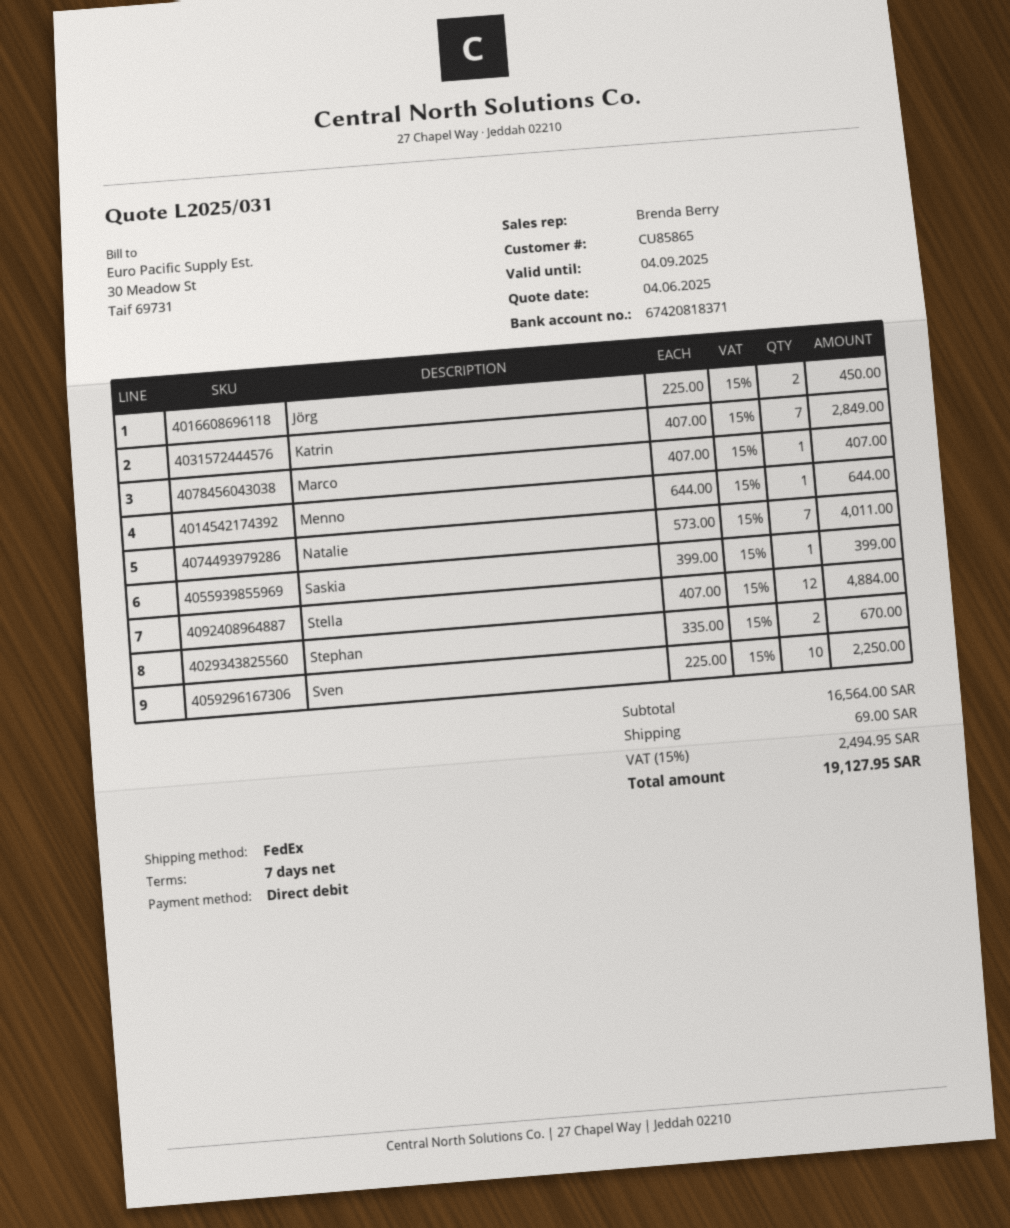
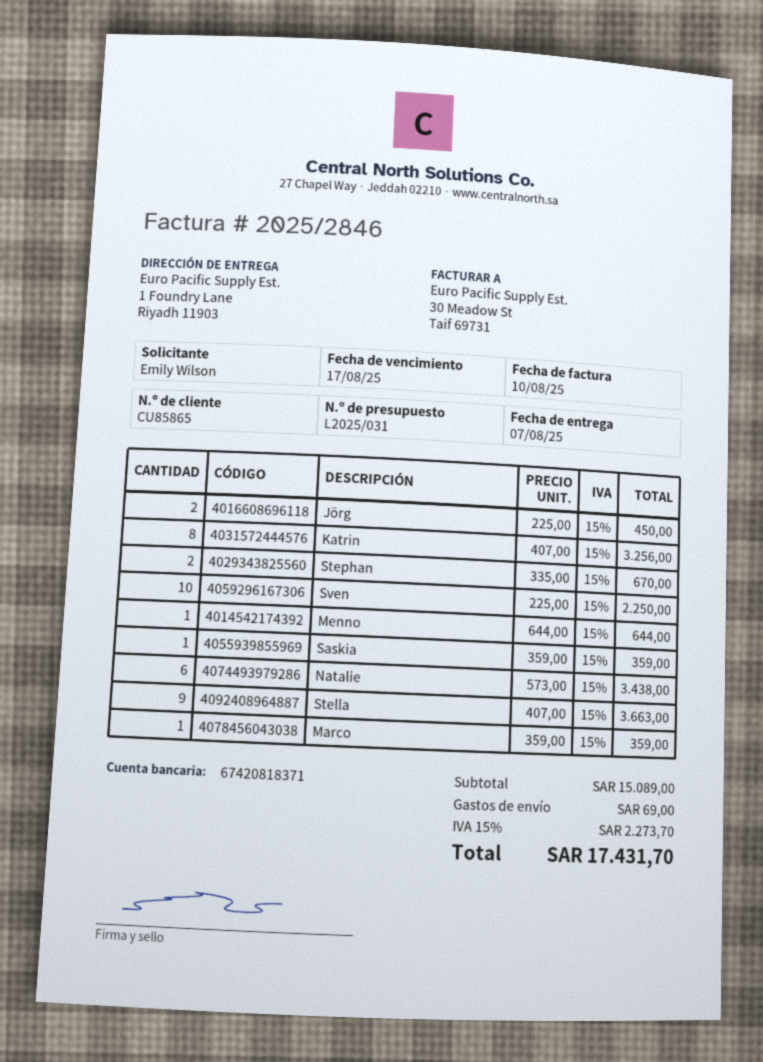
Katrin: 7 x 407.00 = 2849.00 -> 8 x 407.00 = 3256.00
Marco: 1 x 407.00 = 407.00 -> 1 x 359.00 = 359.00
Natalie: 7 x 573.00 = 4011.00 -> 6 x 573.00 = 3438.00
Saskia: 1 x 399.00 = 399.00 -> 1 x 359.00 = 359.00
Stella: 12 x 407.00 = 4884.00 -> 9 x 407.00 = 3663.00
subtotal: 16564.00 -> 15089.00
tax: 15% = 2494.95 -> 15% = 2273.70
total: 19127.95 -> 17431.70

